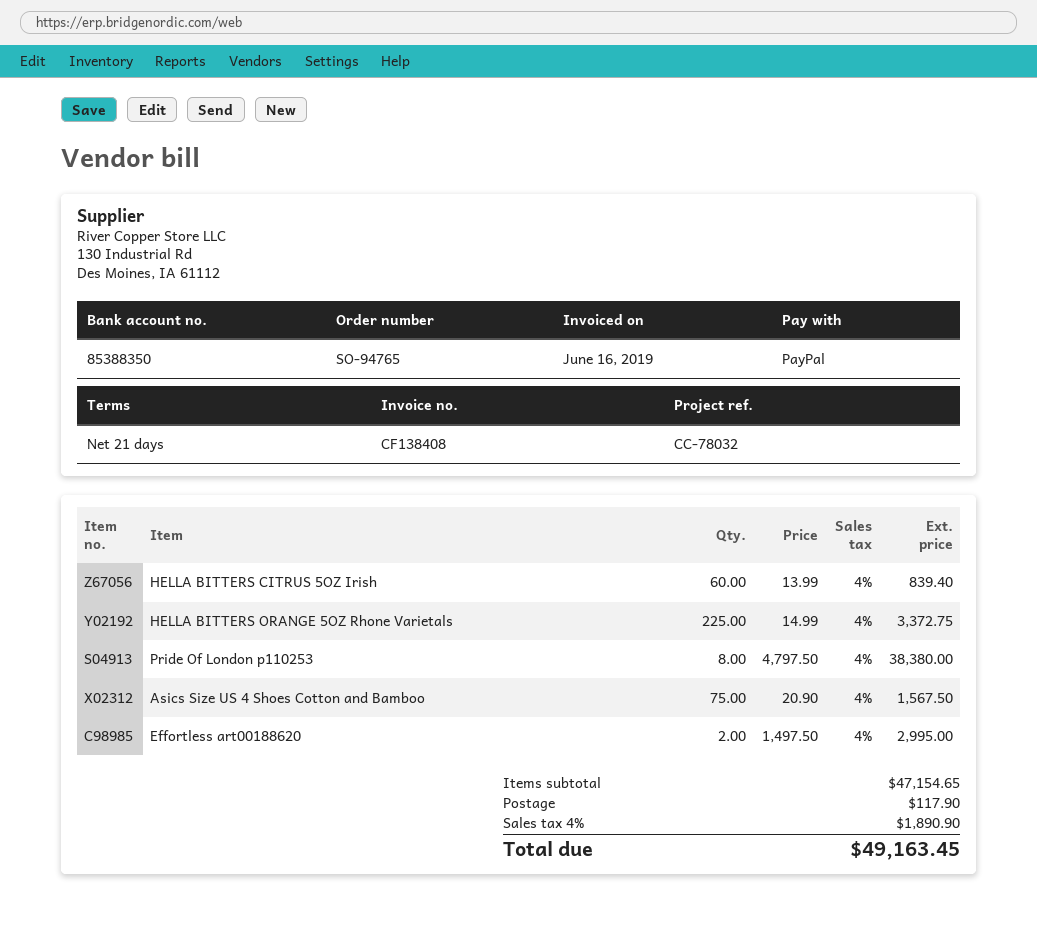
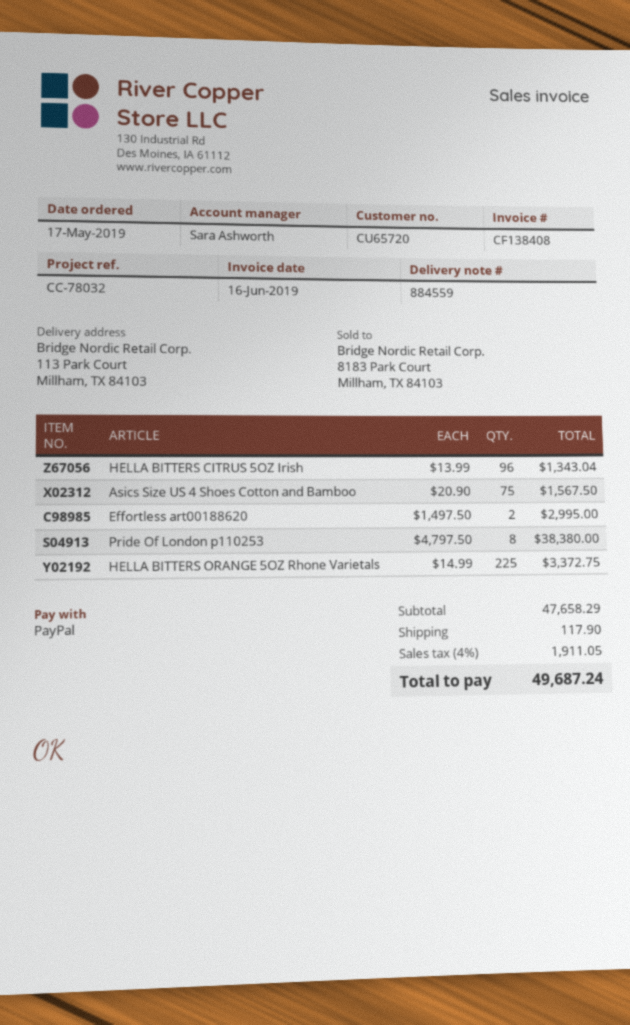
HELLA BITTERS CITRUS 5OZ Irish: 60 x 13.99 = 839.40 -> 96 x 13.99 = 1343.04
subtotal: 47154.65 -> 47658.29
tax: 4% = 1890.90 -> 4% = 1911.05
total: 49163.45 -> 49687.24

